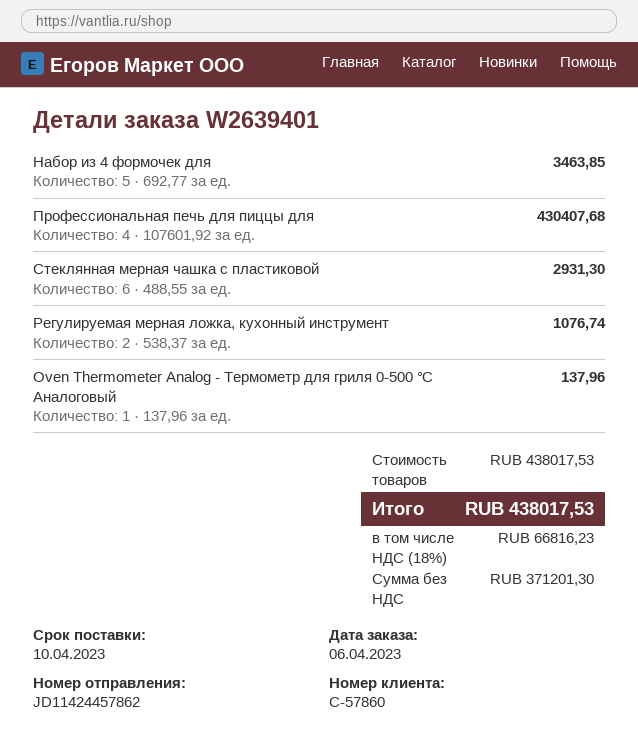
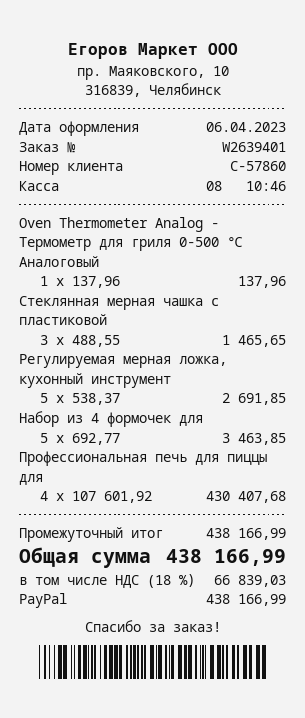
Стеклянная мерная чашка с пластиковой: 6 x 488.55 = 2931.30 -> 3 x 488.55 = 1465.65
Регулируемая мерная ложка, кухонный инструмент: 2 x 538.37 = 1076.74 -> 5 x 538.37 = 2691.85
subtotal: 438017.53 -> 438166.99
tax: 18% = 66816.23 -> 18% = 66839.03
total: 438017.53 -> 438166.99

